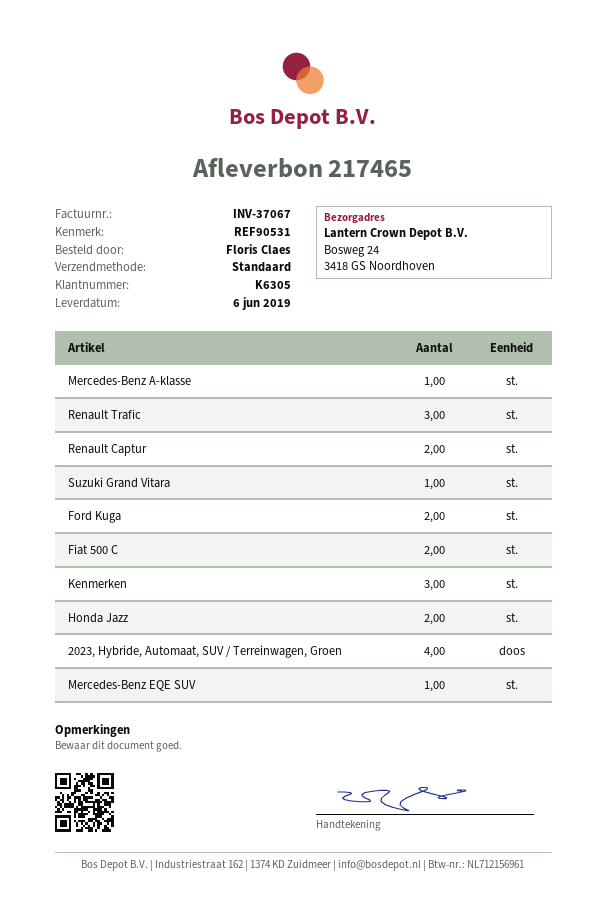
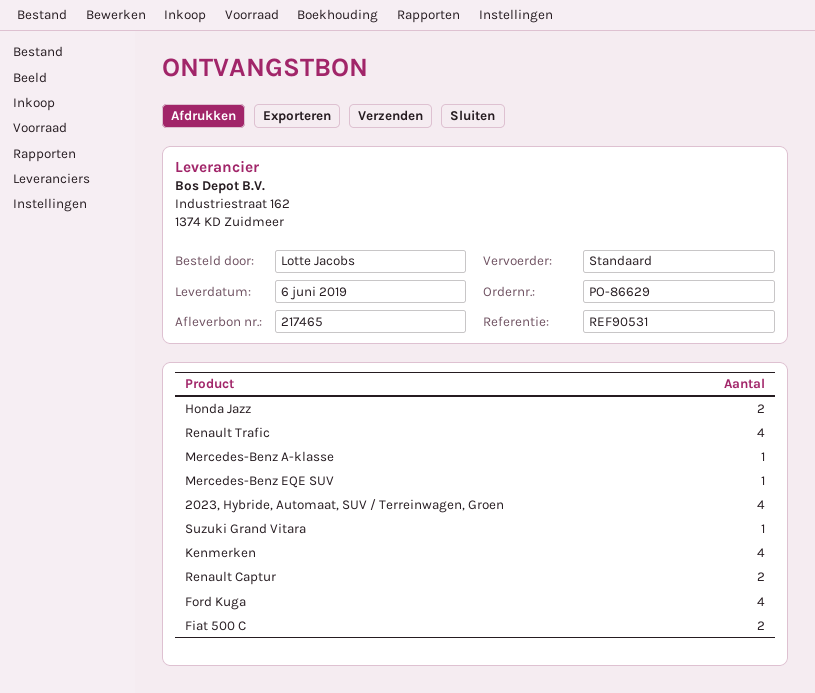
ordered by: Floris Claes -> Lotte Jacobs
Renault Trafic: 3 -> 4
Ford Kuga: 2 -> 4
Kenmerken: 3 -> 4

